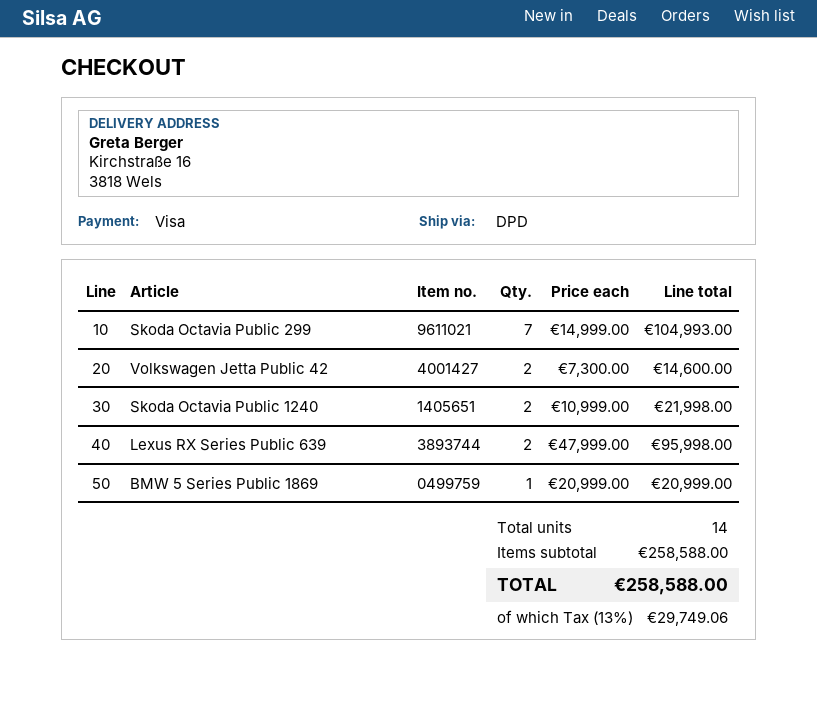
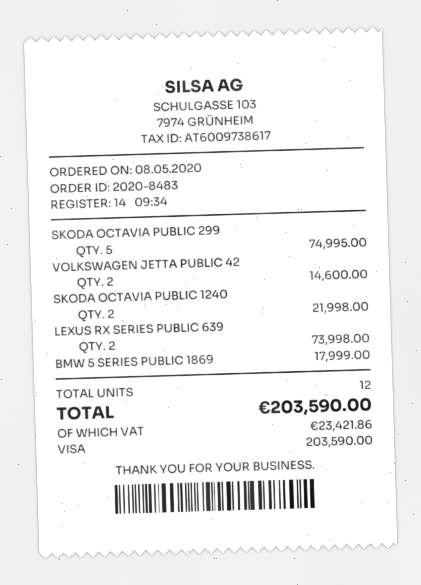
Skoda Octavia Public 299: 7 for 104993.00 -> 5 for 74995.00
Lexus RX Series Public 639: 2 for 95998.00 -> 2 for 73998.00
BMW 5 Series Public 1869: 1 for 20999.00 -> 1 for 17999.00
total quantity: 14 -> 12
tax: 29749.06 -> 23421.86
total: 258588.00 -> 203590.00

